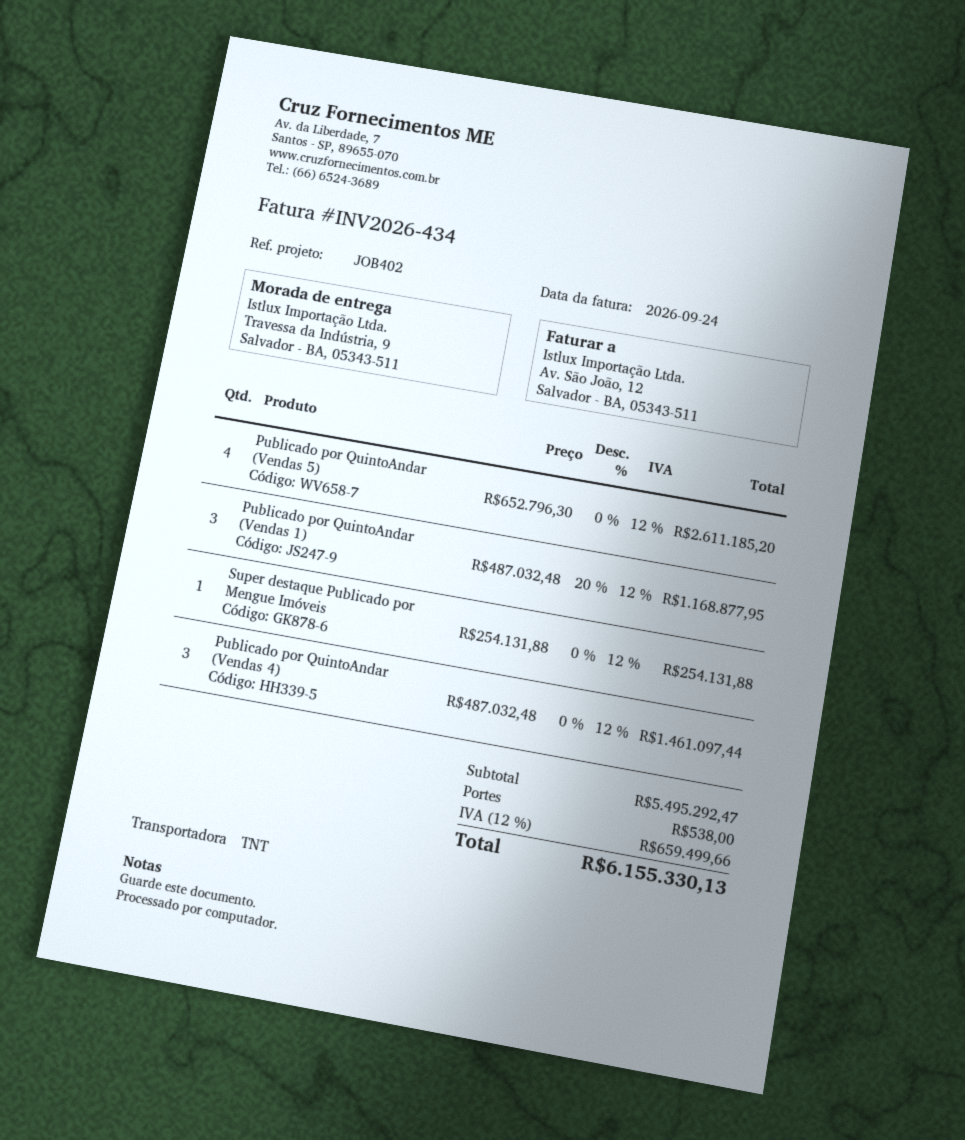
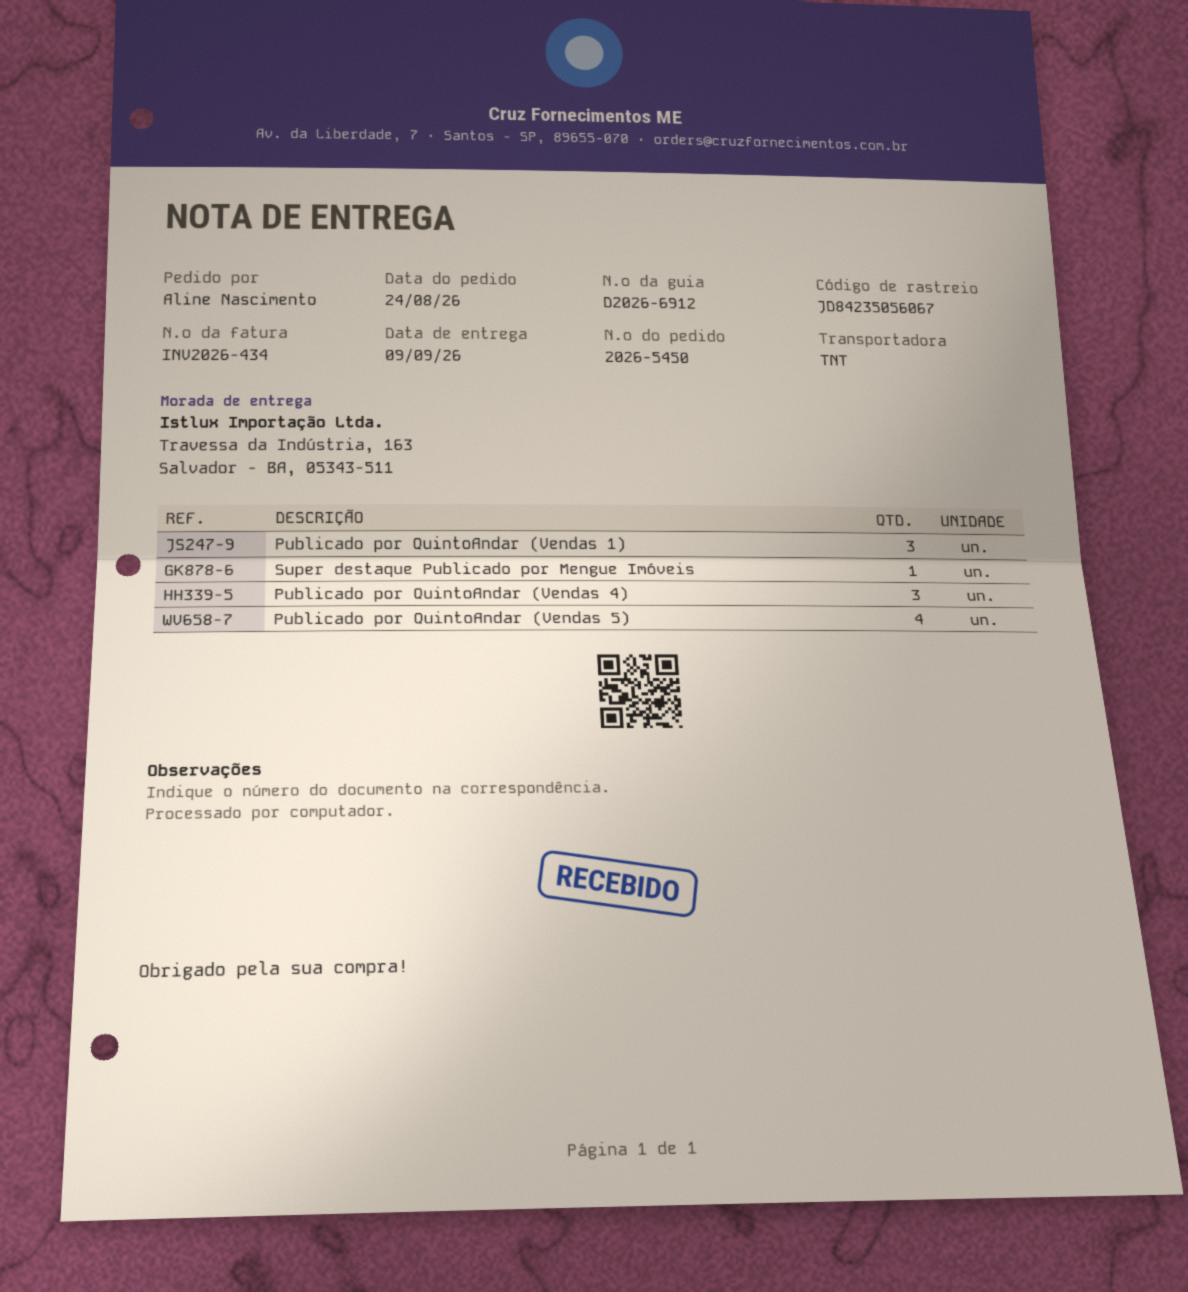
ship to: Travessa da Indústria, 9, Salvador - BA, 05343-511 -> Travessa da Indústria, 163, Salvador - BA, 05343-511

